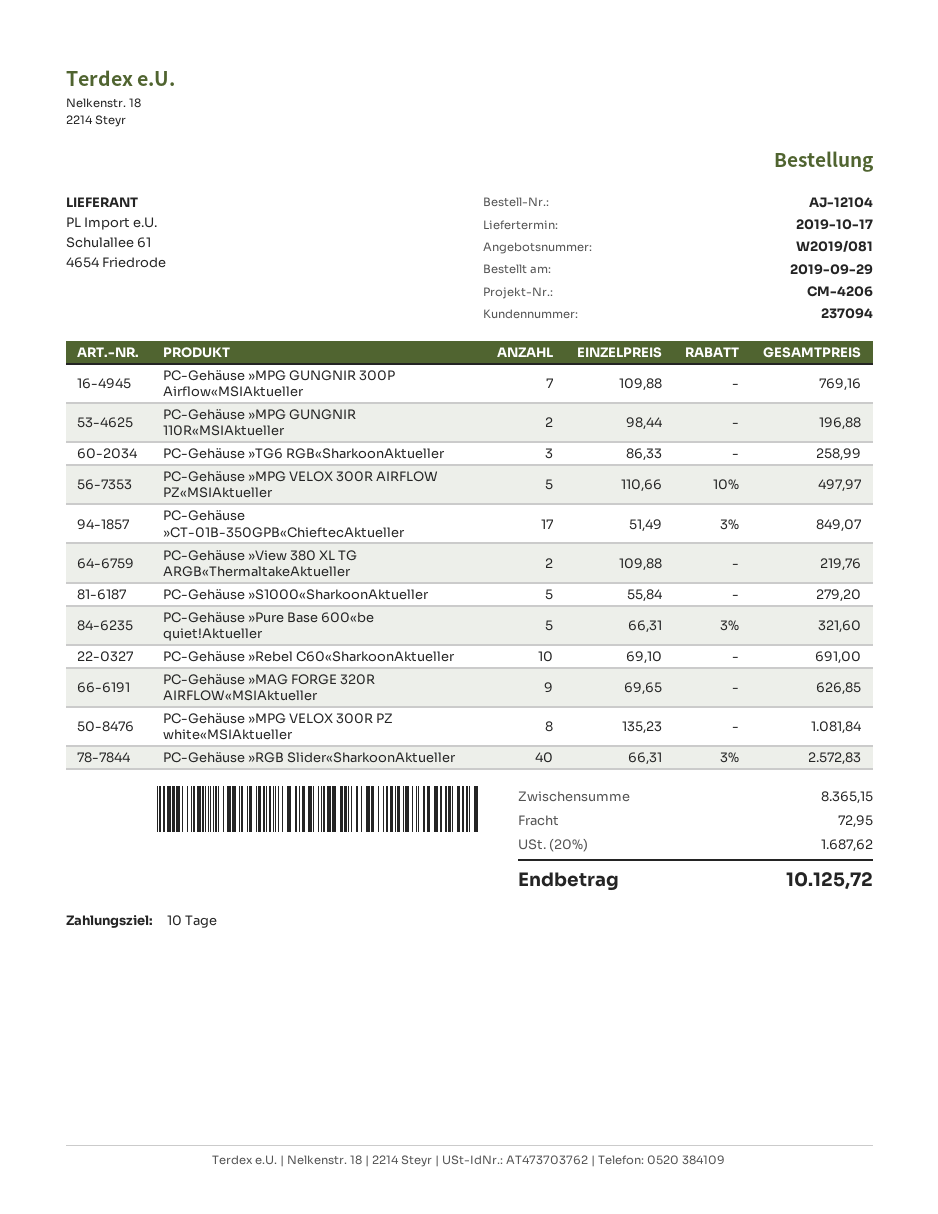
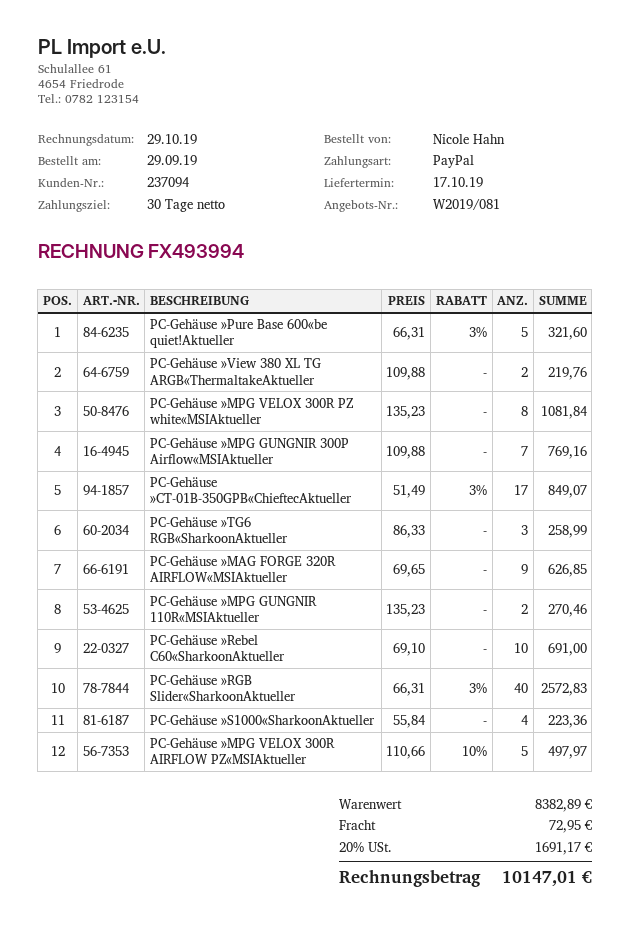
payment terms: 10 days -> 30 days
PC-Gehäuse »MPG GUNGNIR 110R«MSIAktueller: 2 x 98.44 = 196.88 -> 2 x 135.23 = 270.46
PC-Gehäuse »S1000«SharkoonAktueller: 5 x 55.84 = 279.20 -> 4 x 55.84 = 223.36
subtotal: 8365.15 -> 8382.89
tax: 20% = 1687.62 -> 20% = 1691.17
total: 10125.72 -> 10147.01

